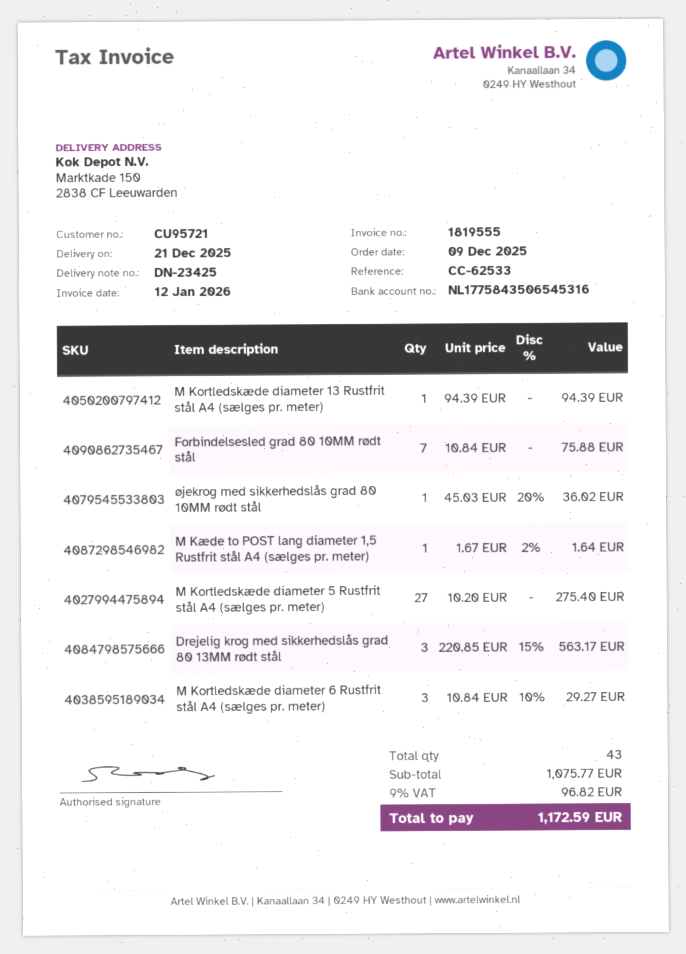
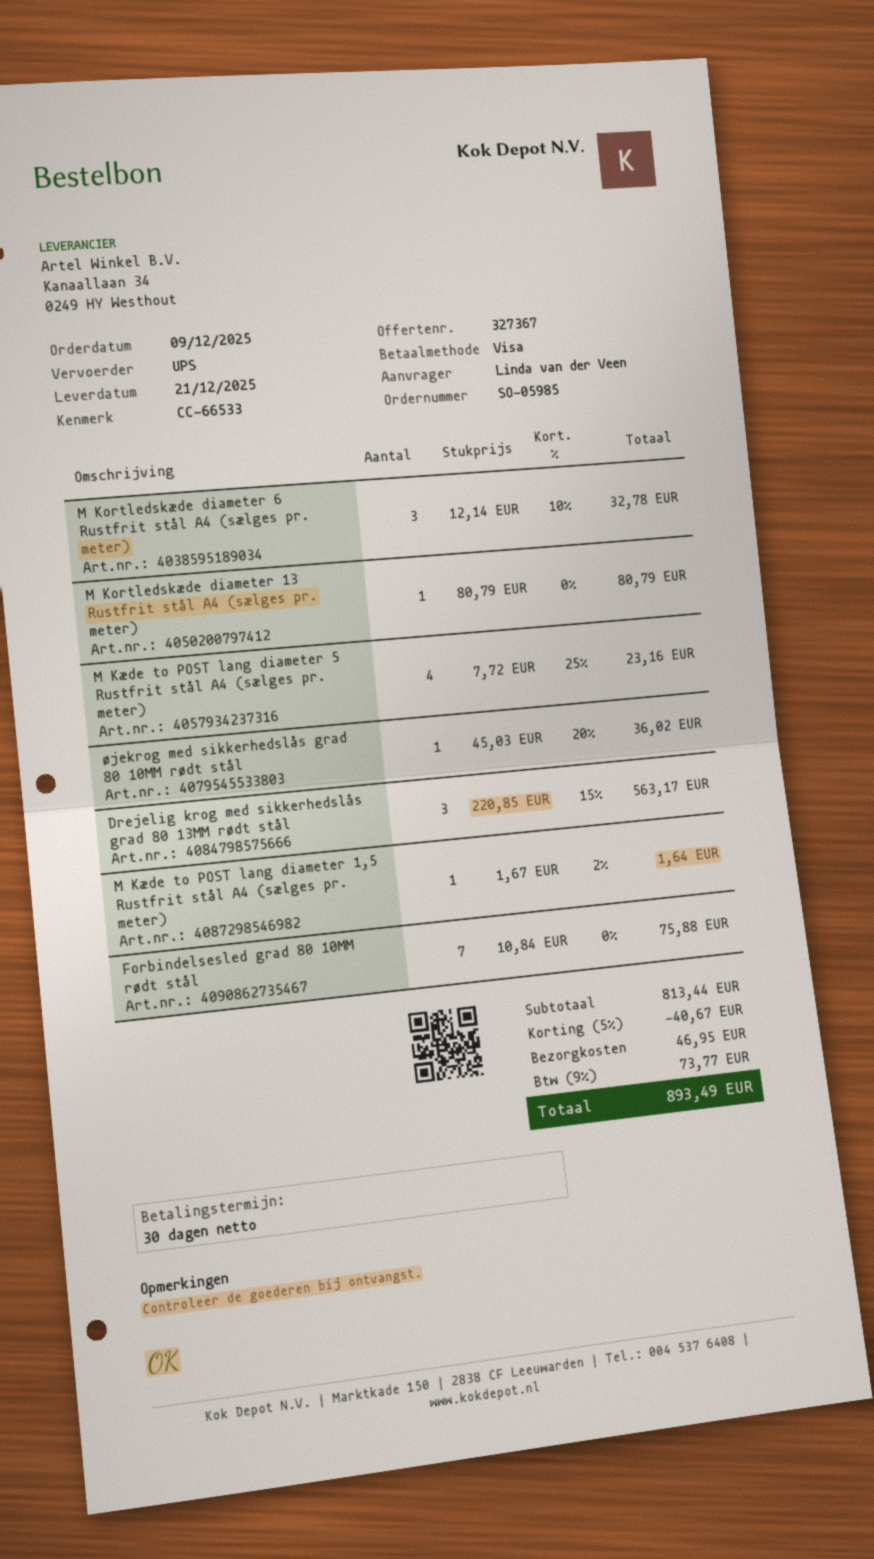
reference: CC-62533 -> CC-66533
M Kortledskæde diameter 13 Rustfrit stål A4 (sælges pr. meter): 1 x 94.39 = 94.39 -> 1 x 80.79 = 80.79
M Kortledskæde diameter 5 Rustfrit stål A4 (sælges pr. meter): 27 x 10.20 = 275.40 -> none
M Kortledskæde diameter 6 Rustfrit stål A4 (sælges pr. meter): 3 x 10.84 - 10% = 29.27 -> 3 x 12.14 - 10% = 32.78
M Kæde to POST lang diameter 5 Rustfrit stål A4 (sælges pr. meter): none -> 4 x 7.72 - 25% = 23.16
subtotal: 1075.77 -> 813.44
discount: none -> 5% = 40.67
shipping: none -> 46.95
tax: 9% = 96.82 -> 9% = 73.77
total: 1172.59 -> 893.49

